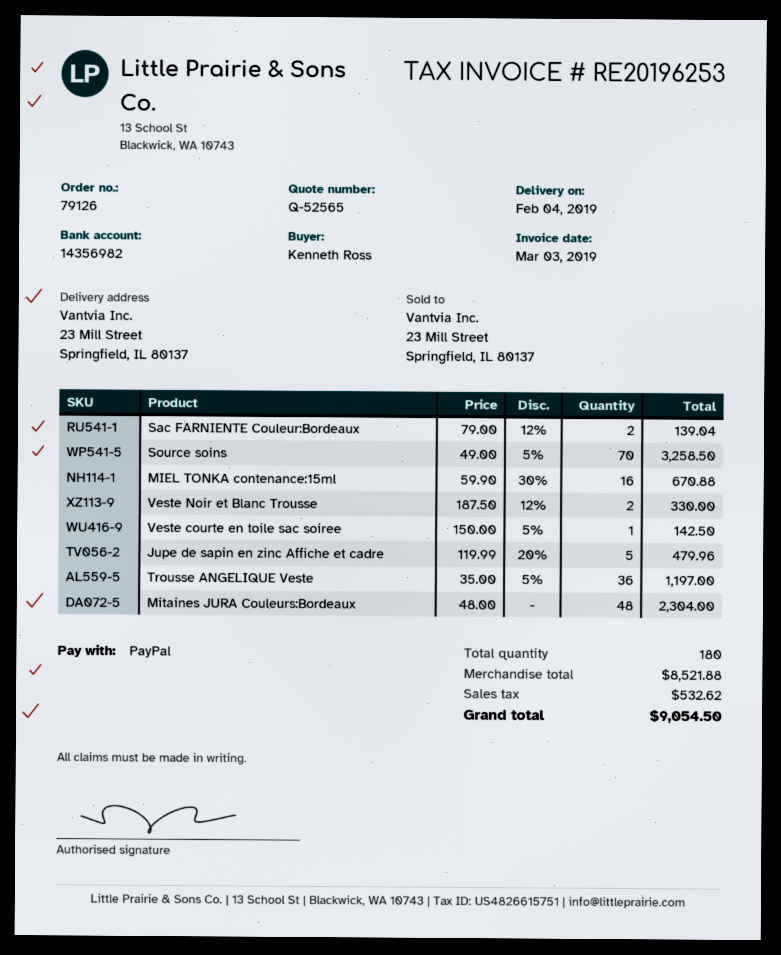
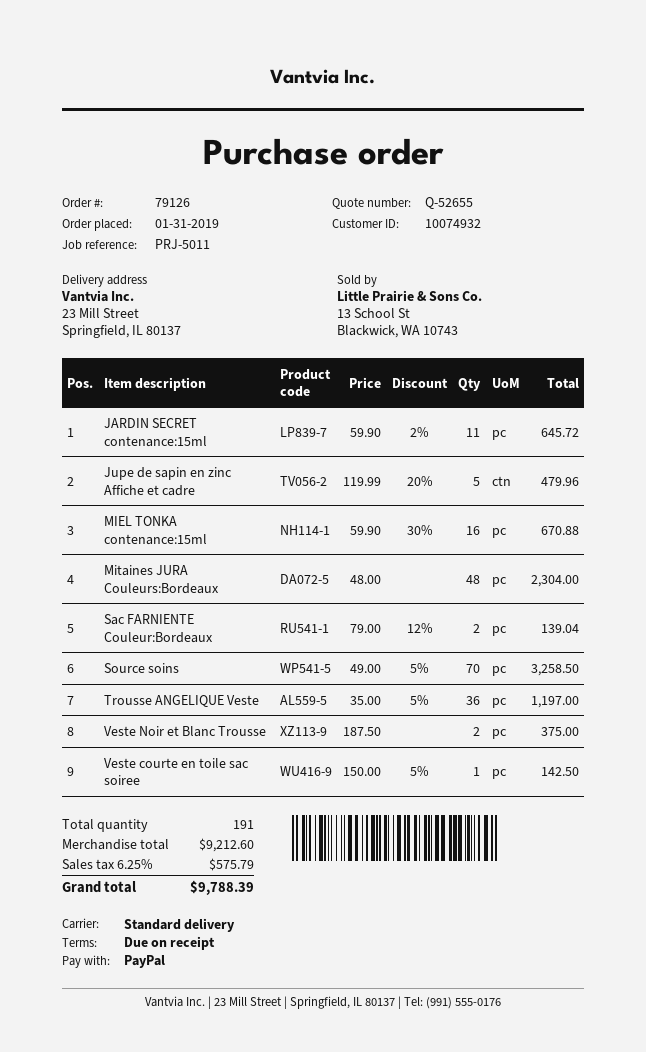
quote number: Q-52565 -> Q-52655
Veste Noir et Blanc Trousse: 2 x 187.50 - 12% = 330.00 -> 2 x 187.50 = 375.00
JARDIN SECRET contenance:15ml: none -> 11 x 59.90 - 2% = 645.72
total quantity: 180 -> 191
subtotal: 8521.88 -> 9212.60
tax: 532.62 -> 575.79
total: 9054.50 -> 9788.39

